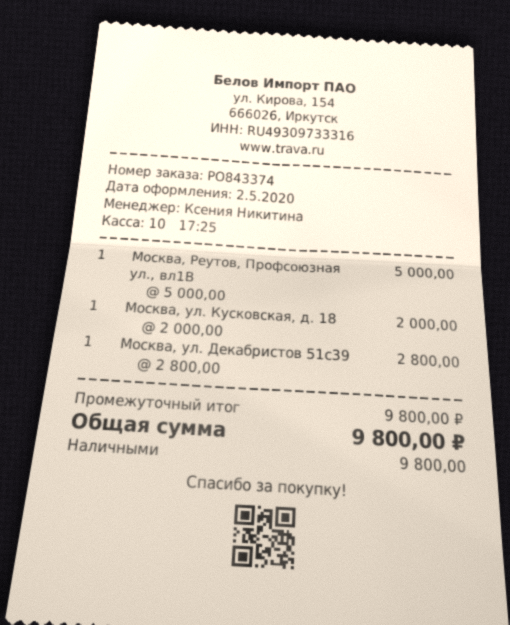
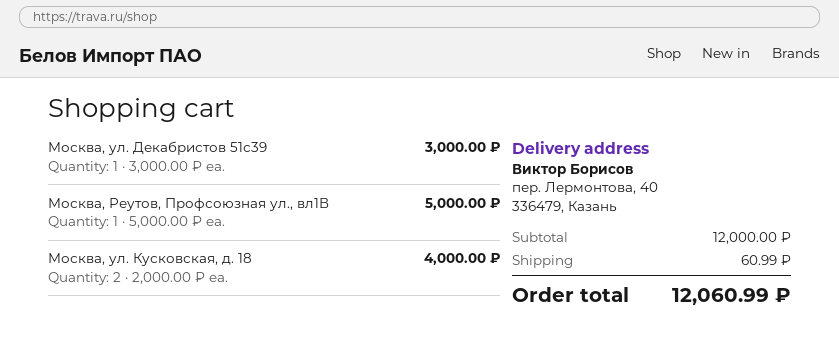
Москва, ул. Кусковская, д. 18: 1 x 2000.00 = 2000.00 -> 2 x 2000.00 = 4000.00
Москва, ул. Декабристов 51с39: 1 x 2800.00 = 2800.00 -> 1 x 3000.00 = 3000.00
subtotal: 9800.00 -> 12000.00
shipping: none -> 60.99
total: 9800.00 -> 12060.99

